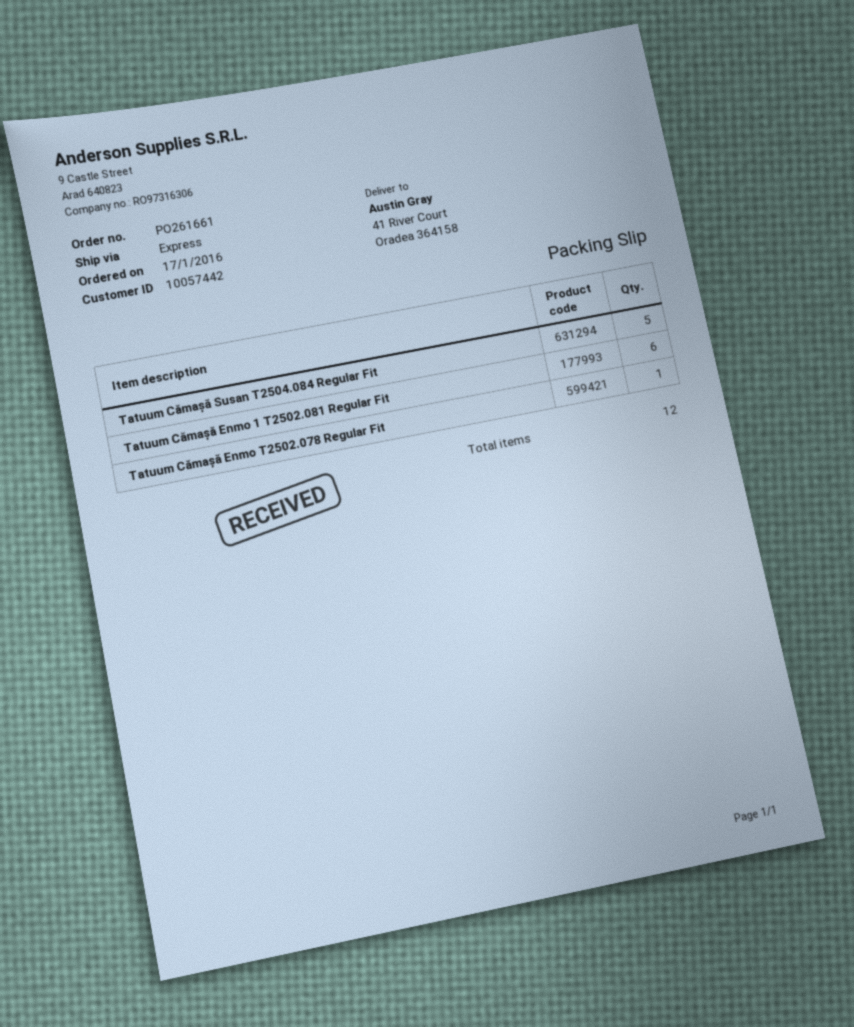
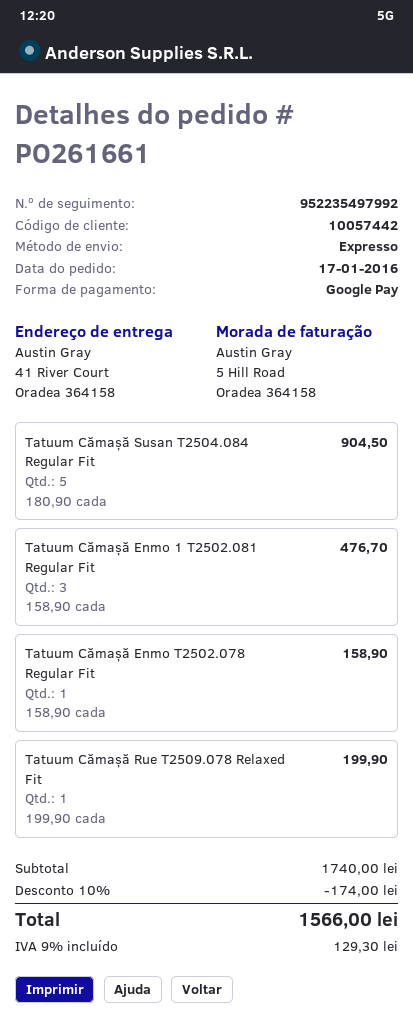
Tatuum Cămașă Enmo 1 T2502.081 Regular Fit: 6 -> 3
Tatuum Cămașă Rue T2509.078 Relaxed Fit: none -> 1

